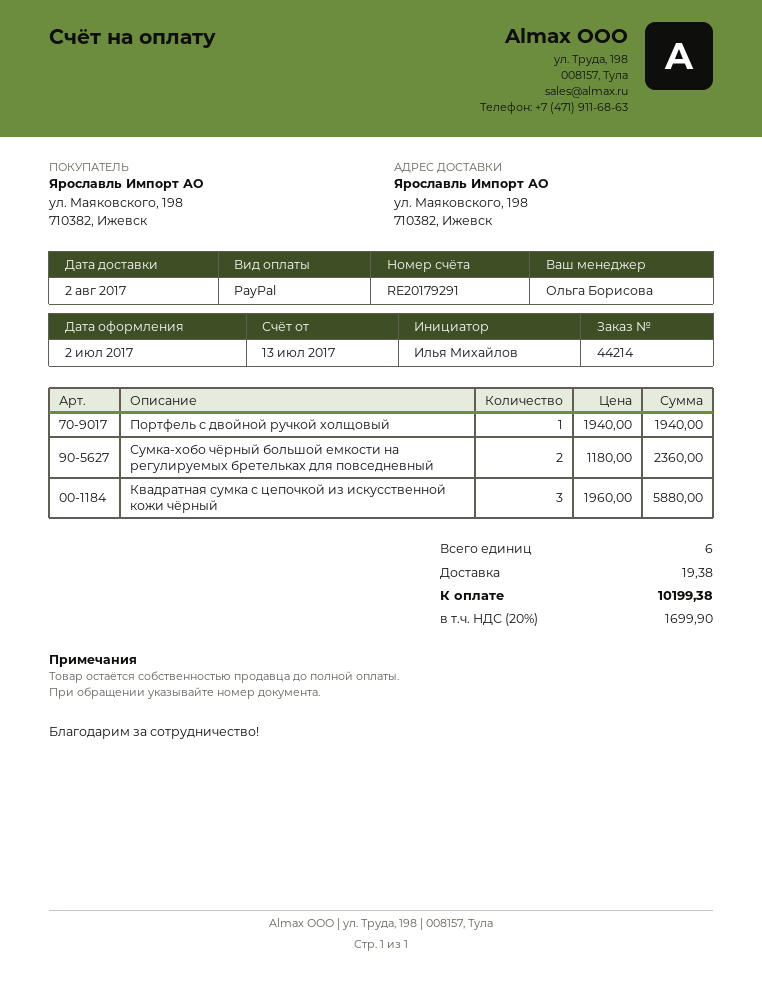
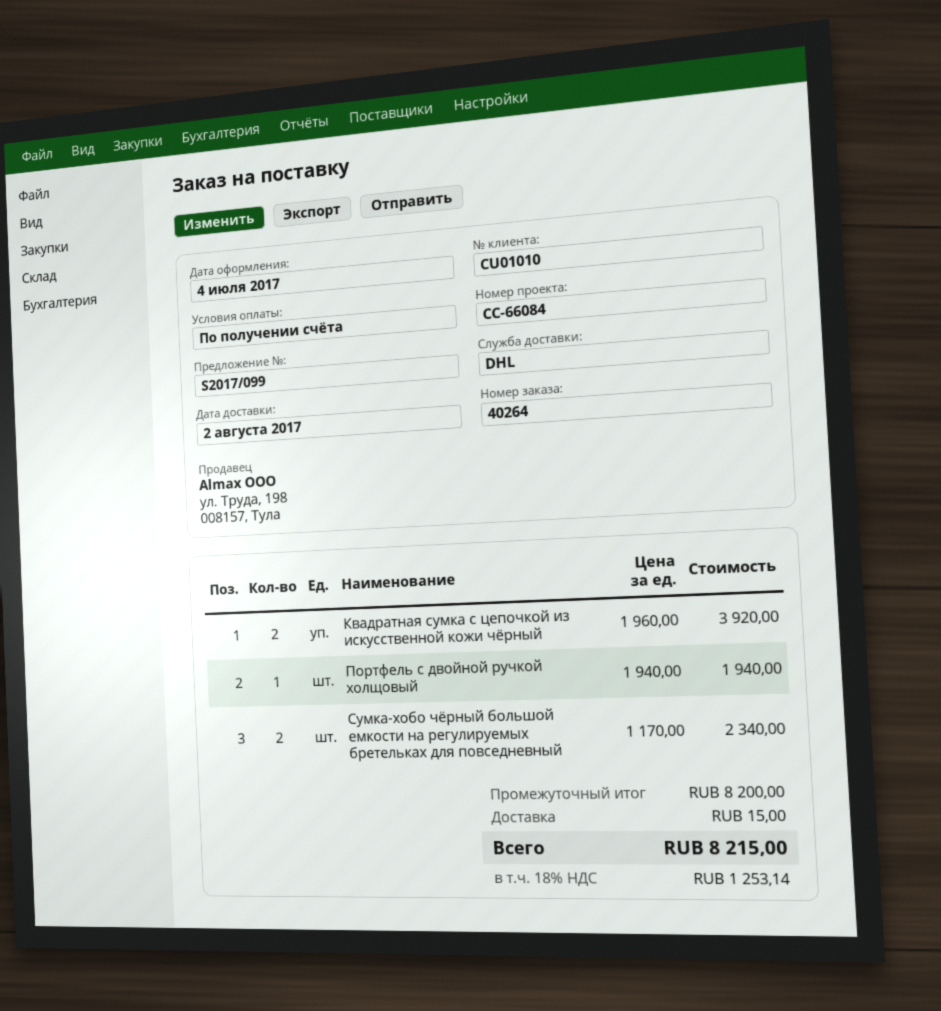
order number: 44214 -> 40264
order date: 2017-07-02 -> 2017-07-04
Сумка-хобо чёрный большой емкости на регулируемых бретельках для повседневный: 2 x 1180.00 = 2360.00 -> 2 x 1170.00 = 2340.00
Квадратная сумка с цепочкой из искусственной кожи чёрный: 3 x 1960.00 = 5880.00 -> 2 x 1960.00 = 3920.00
shipping: 19.38 -> 15.00
tax: 20% = 1699.90 -> 18% = 1253.14
total: 10199.38 -> 8215.00

